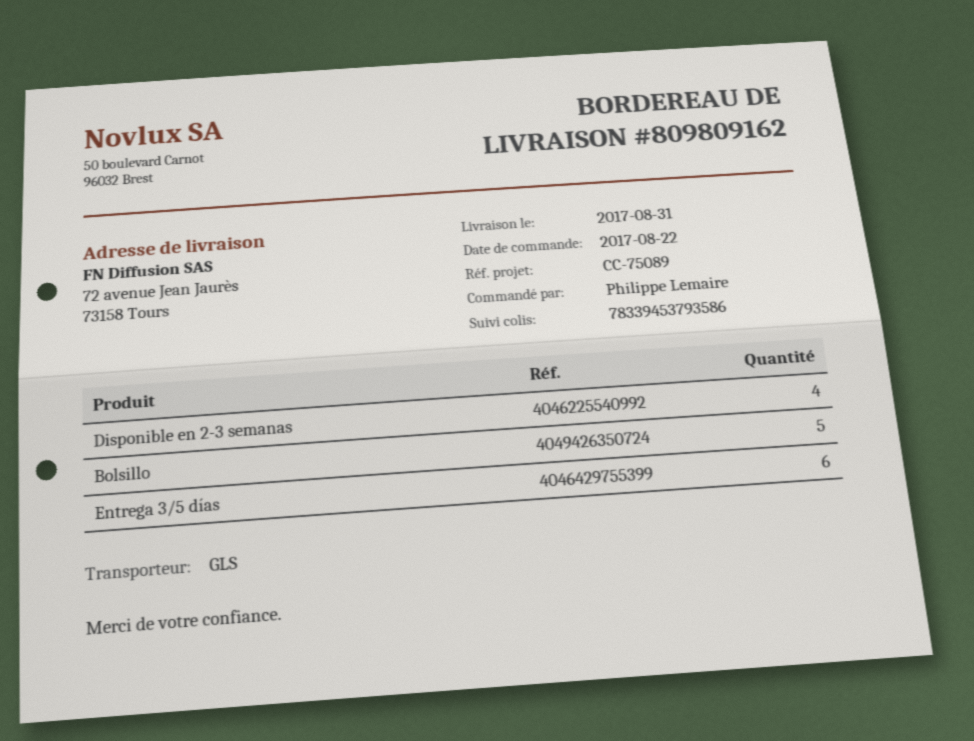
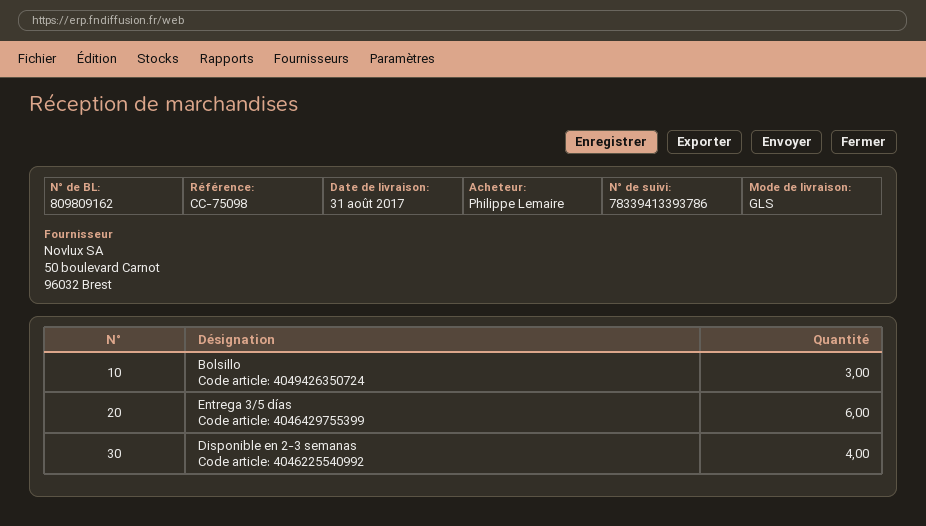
reference: CC-75089 -> CC-75098
tracking number: 78339453793586 -> 78339413393786
Bolsillo: 5 -> 3

